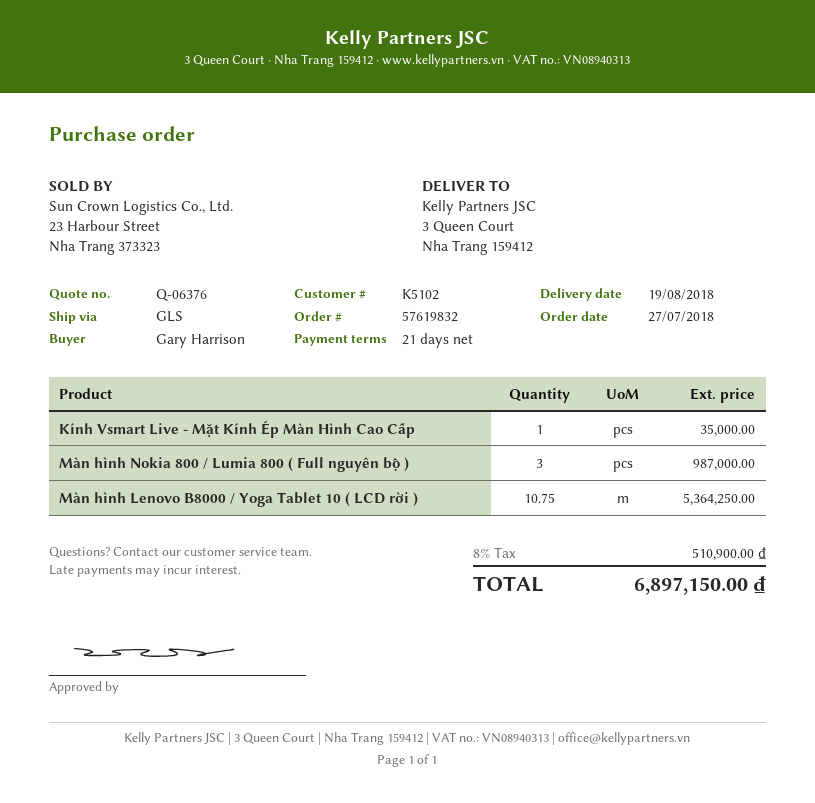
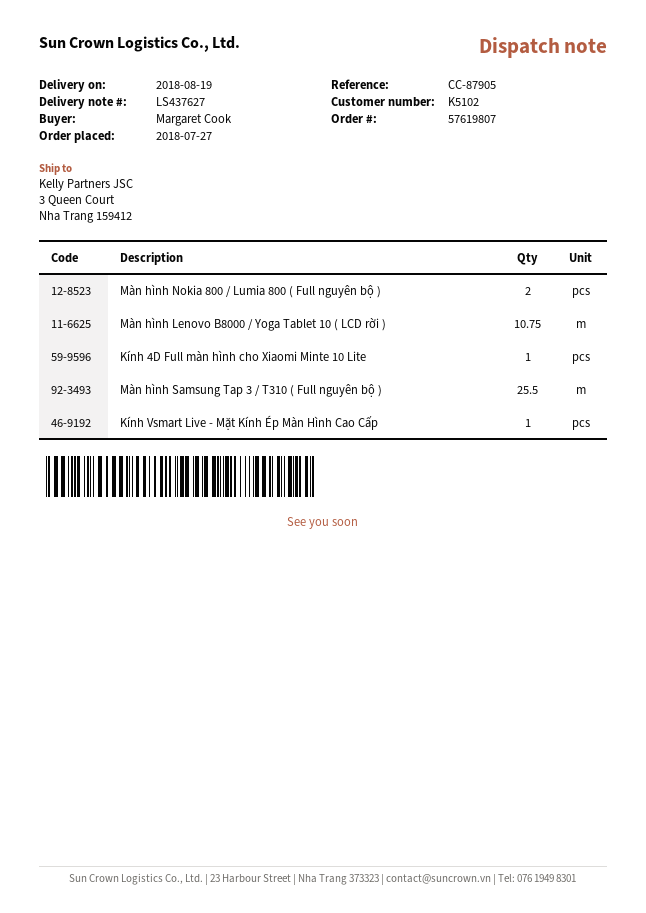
order number: 57619832 -> 57619807
ordered by: Gary Harrison -> Margaret Cook
Màn hình Nokia 800 / Lumia 800 ( Full nguyên bộ ): 3 -> 2
Kính 4D Full màn hình cho Xiaomi Minte 10 Lite: none -> 1
Màn hình Samsung Tap 3 / T310 ( Full nguyên bộ ): none -> 25.5

